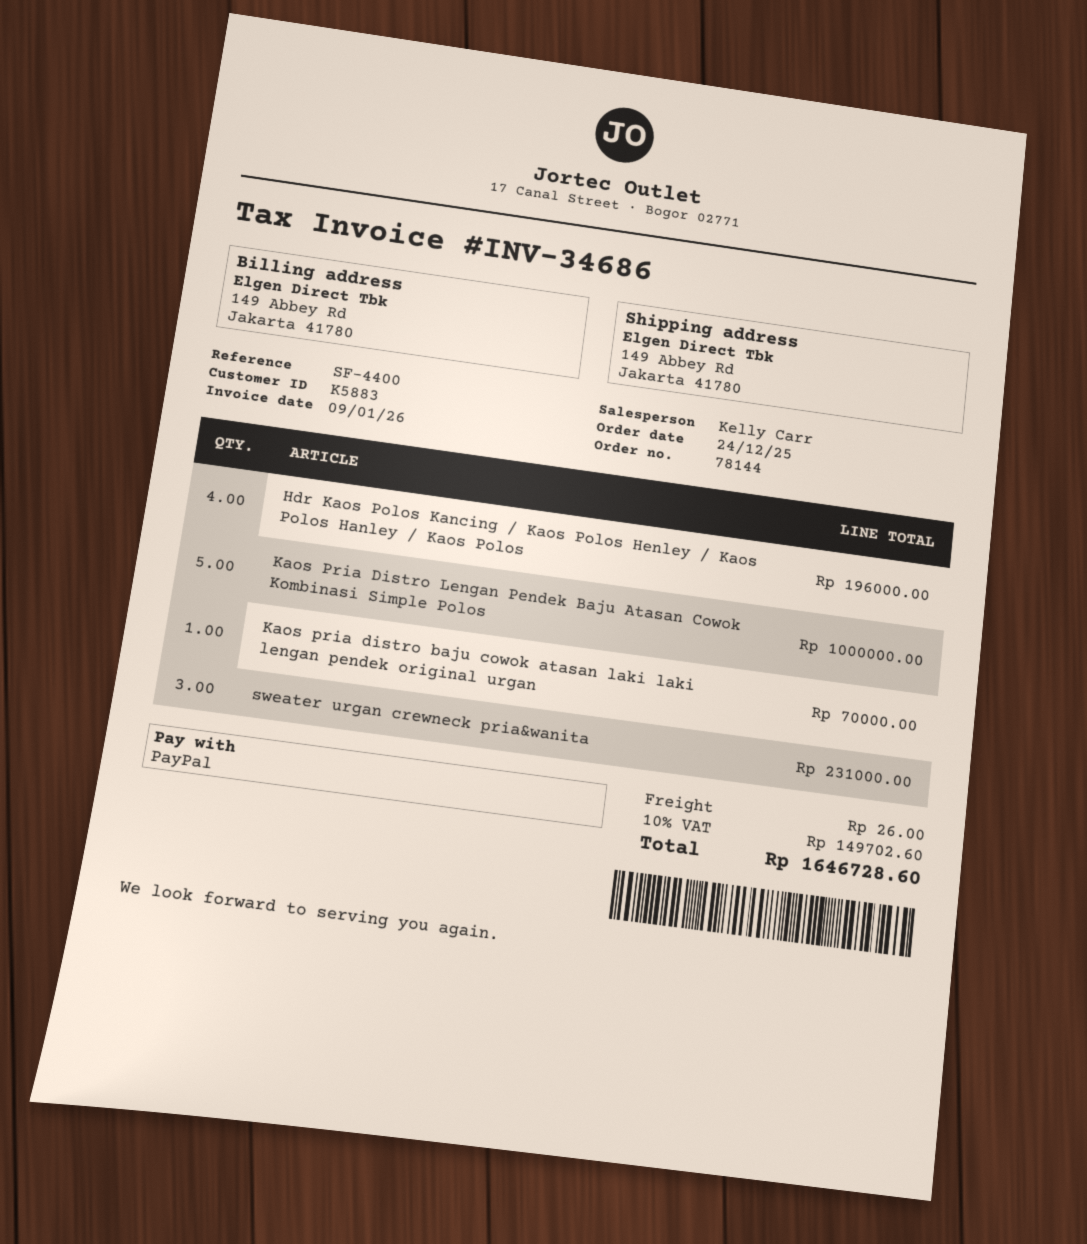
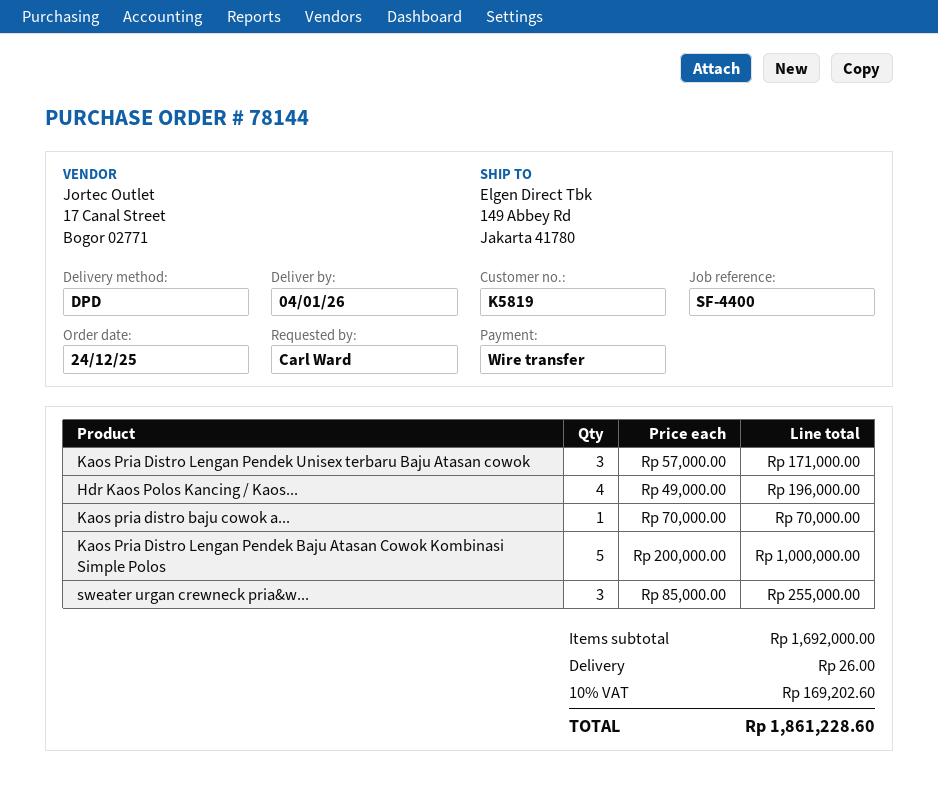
customer number: K5883 -> K5819
payment method: PayPal -> bank transfer
sweater urgan crewneck pria&wanita: 3 for 231000.00 -> 3 for 255000.00
Kaos Pria Distro Lengan Pendek Unisex terbaru Baju Atasan cowok: none -> 3 for 171000.00
tax: 10% = 149702.60 -> 10% = 169202.60
total: 1646728.60 -> 1861228.60

